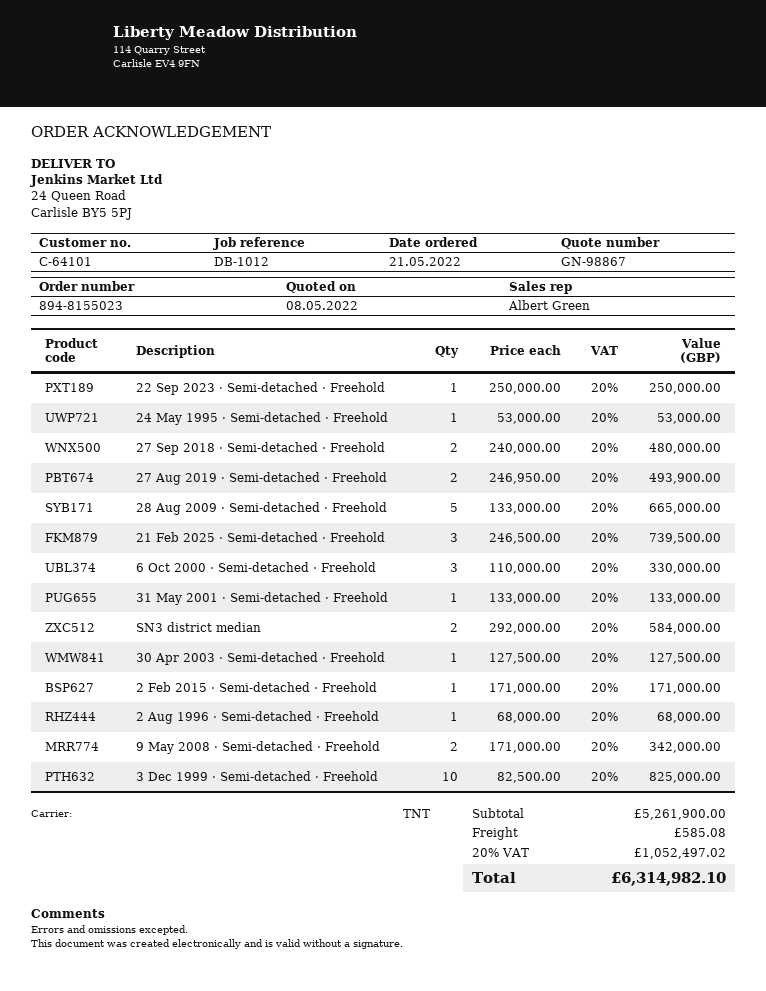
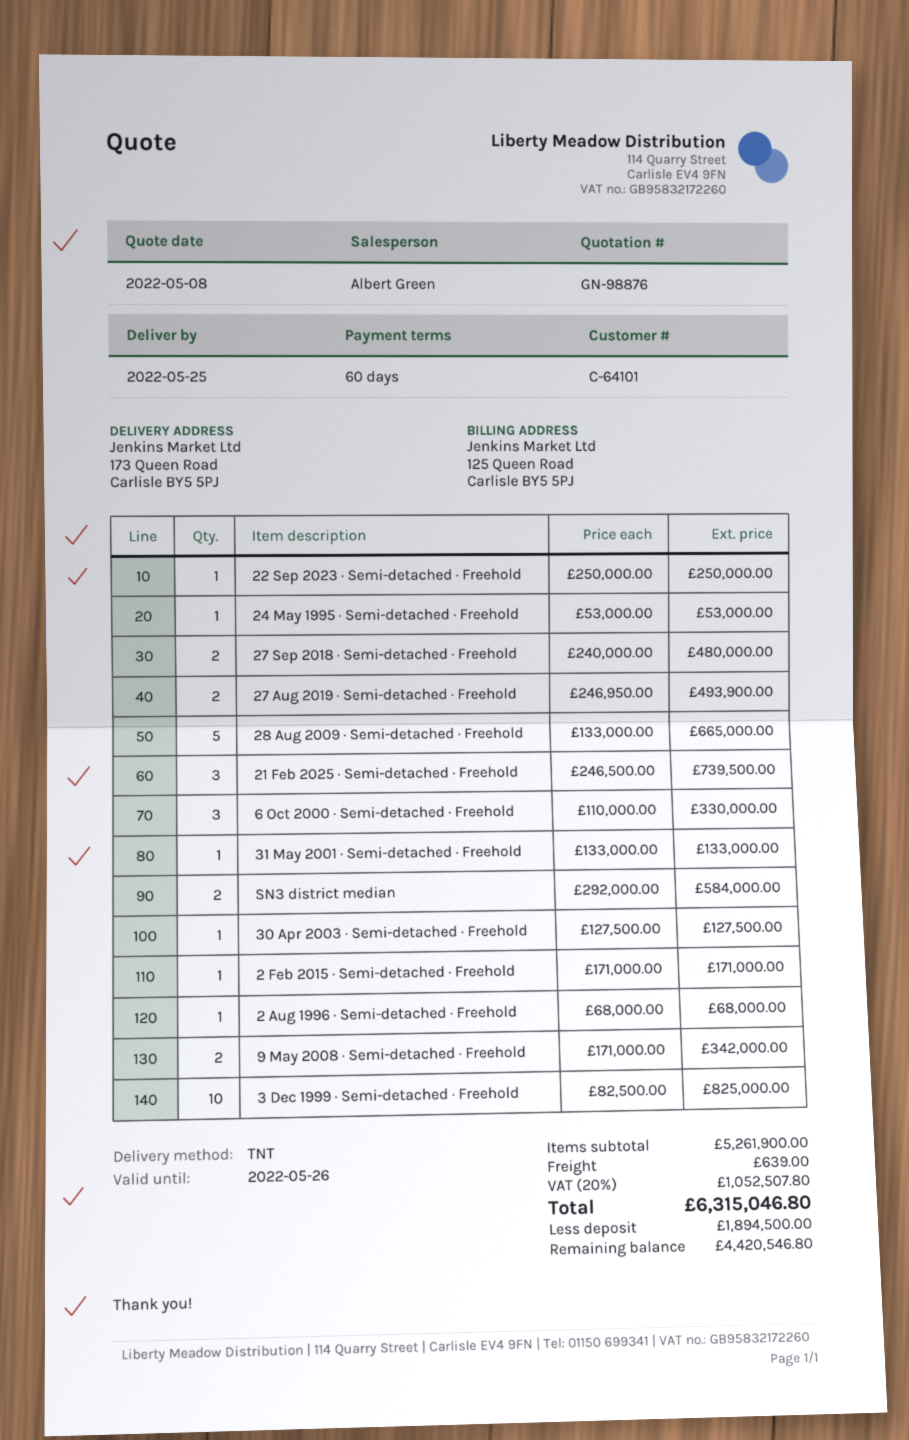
quote number: GN-98867 -> GN-98876
ship to: 24 Queen Road, Carlisle BY5 5PJ -> 173 Queen Road, Carlisle BY5 5PJ
shipping: 585.08 -> 639.00
tax: 20% = 1052497.02 -> 20% = 1052507.80
total: 6314982.10 -> 6315046.80

